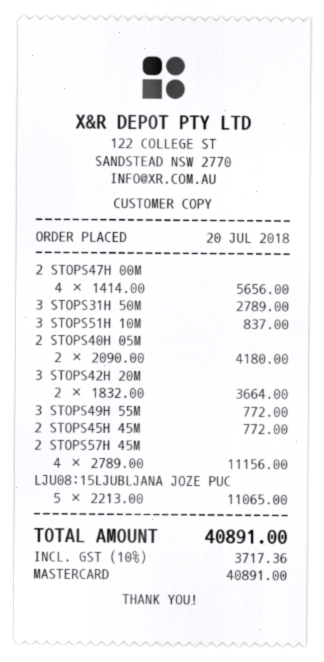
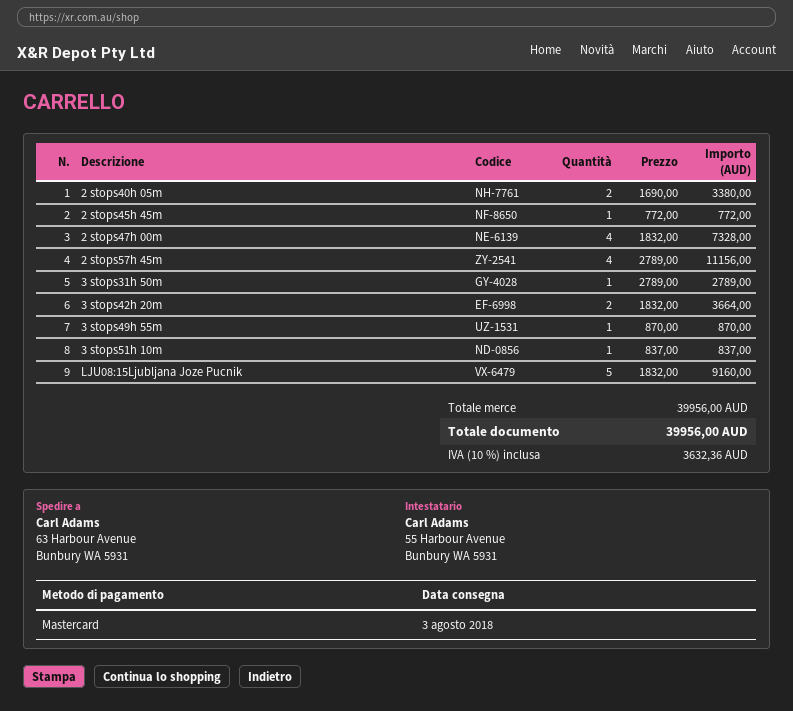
2 STOPS47H 00M: 4 x 1414.00 = 5656.00 -> 4 x 1832.00 = 7328.00
2 STOPS40H 05M: 2 x 2090.00 = 4180.00 -> 2 x 1690.00 = 3380.00
3 STOPS49H 55M: 1 x 772.00 = 772.00 -> 1 x 870.00 = 870.00
LJU08:15LJUBLJANA JOZE PUC: 5 x 2213.00 = 11065.00 -> 5 x 1832.00 = 9160.00
tax: 10% = 3717.36 -> 10% = 3632.36
total: 40891.00 -> 39956.00

